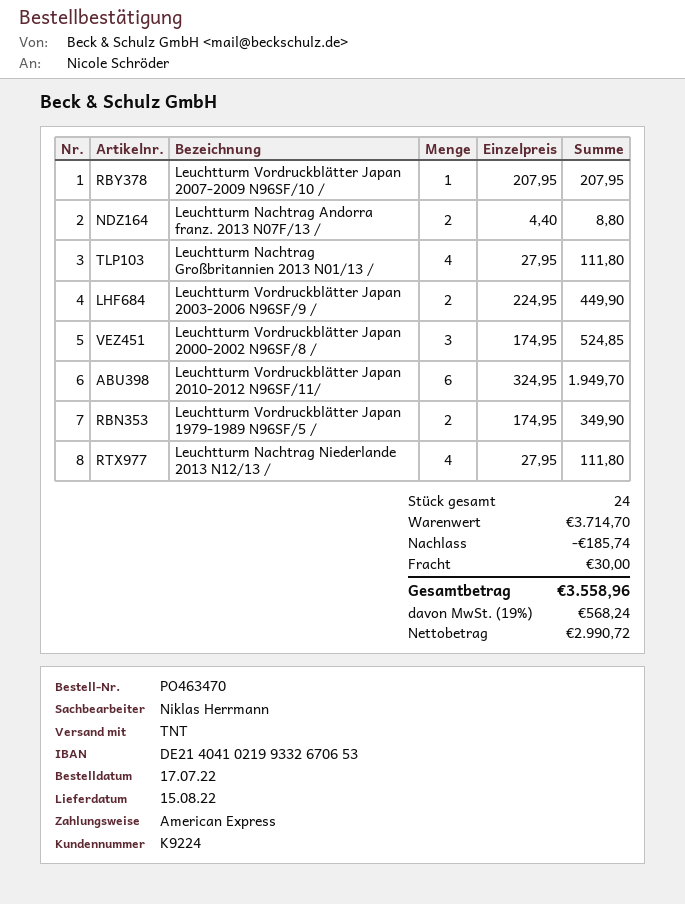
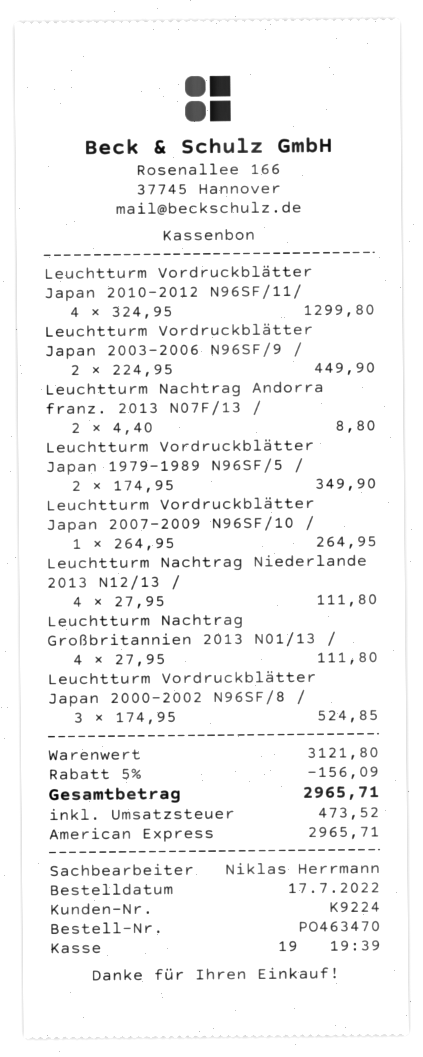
Leuchtturm Vordruckblätter Japan 2007-2009 N96SF/10 /: 1 x 207.95 = 207.95 -> 1 x 264.95 = 264.95
Leuchtturm Vordruckblätter Japan 2010-2012 N96SF/11/: 6 x 324.95 = 1949.70 -> 4 x 324.95 = 1299.80
subtotal: 3714.70 -> 3121.80
discount: 185.74 -> 156.09
shipping: 30.00 -> none
tax: 568.24 -> 473.52
total: 3558.96 -> 2965.71

